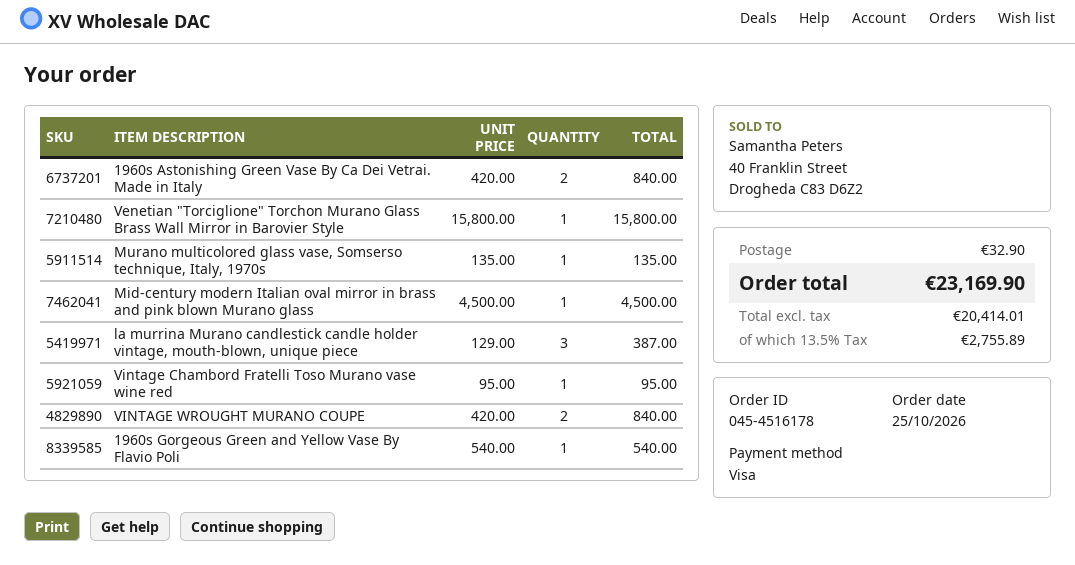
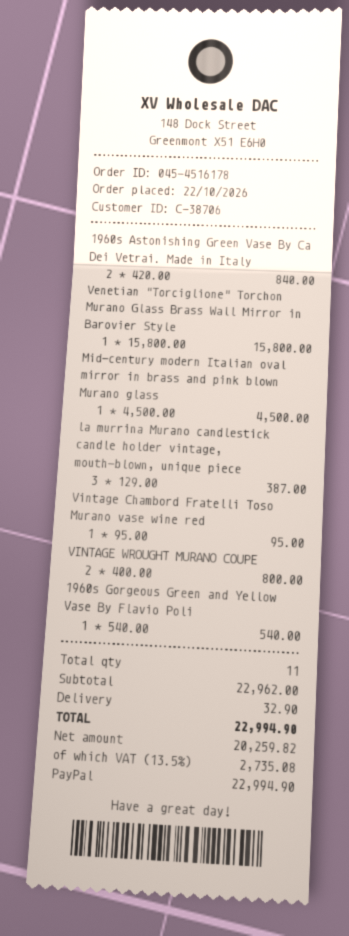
order date: 2026-10-25 -> 2026-10-22
payment method: Visa -> PayPal
Murano multicolored glass vase, Somserso technique, Italy, 1970s: 1 x 135.00 = 135.00 -> none
VINTAGE WROUGHT MURANO COUPE: 2 x 420.00 = 840.00 -> 2 x 400.00 = 800.00
net: 20414.01 -> 20259.82
tax: 13.5% = 2755.89 -> 13.5% = 2735.08
total: 23169.90 -> 22994.90

